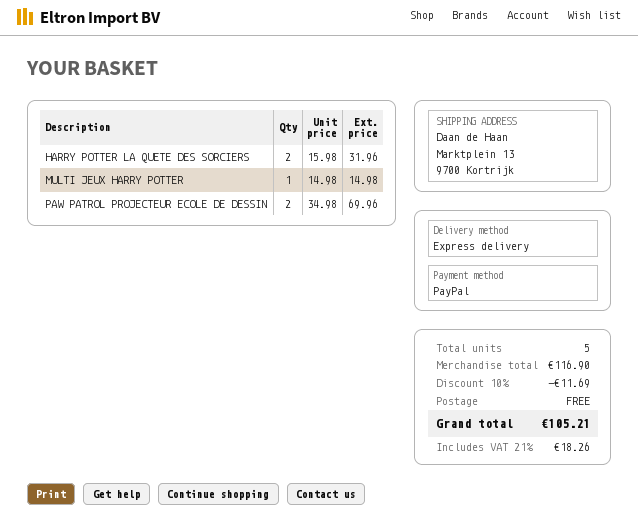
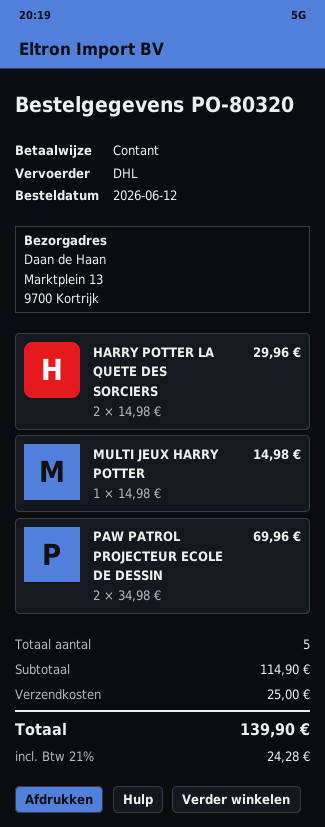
payment method: PayPal -> cash
shipping method: express -> DHL
HARRY POTTER LA QUETE DES SORCIERS: 2 x 15.98 = 31.96 -> 2 x 14.98 = 29.96
subtotal: 116.90 -> 114.90
discount: 10% = 11.69 -> none
shipping: 0.00 -> 25.00
tax: 21% = 18.26 -> 21% = 24.28
total: 105.21 -> 139.90

